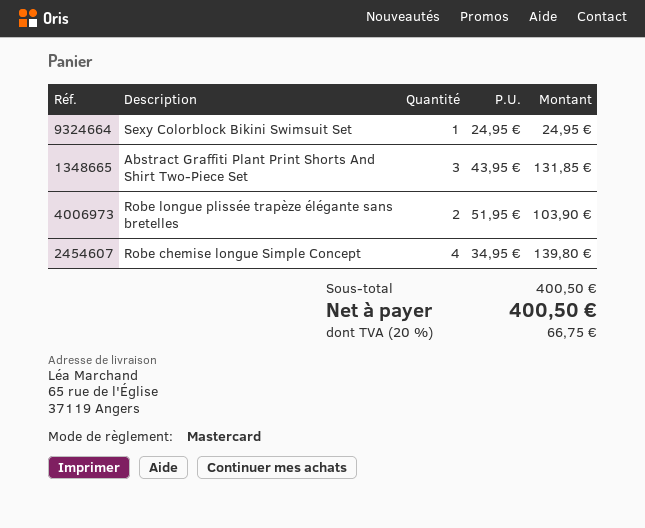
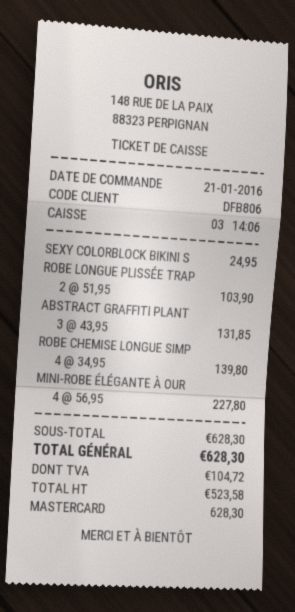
MINI-ROBE ÉLÉGANTE À OUR: none -> 4 x 56.95 = 227.80
subtotal: 400.50 -> 628.30
tax: 66.75 -> 104.72
total: 400.50 -> 628.30

